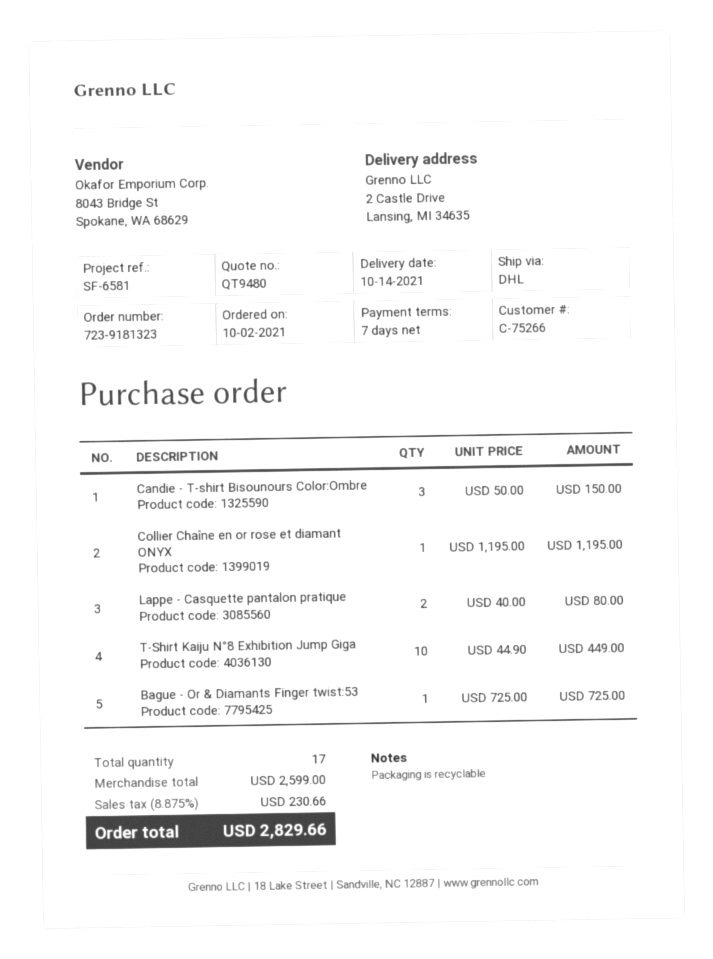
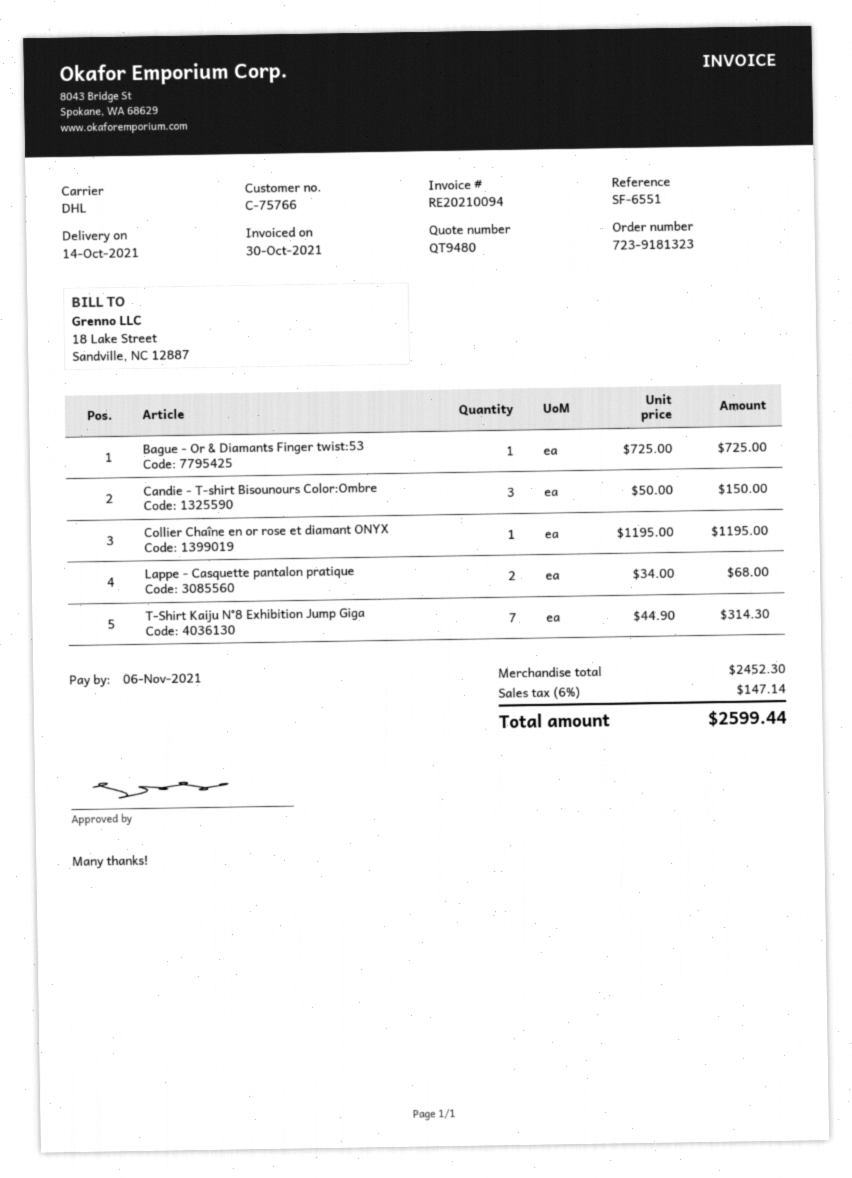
customer number: C-75266 -> C-75766
reference: SF-6581 -> SF-6551
Lappe - Casquette pantalon pratique: 2 x 40.00 = 80.00 -> 2 x 34.00 = 68.00
T-Shirt Kaiju N°8 Exhibition Jump Giga: 10 x 44.90 = 449.00 -> 7 x 44.90 = 314.30
subtotal: 2599.00 -> 2452.30
tax: 8.875% = 230.66 -> 6% = 147.14
total: 2829.66 -> 2599.44

